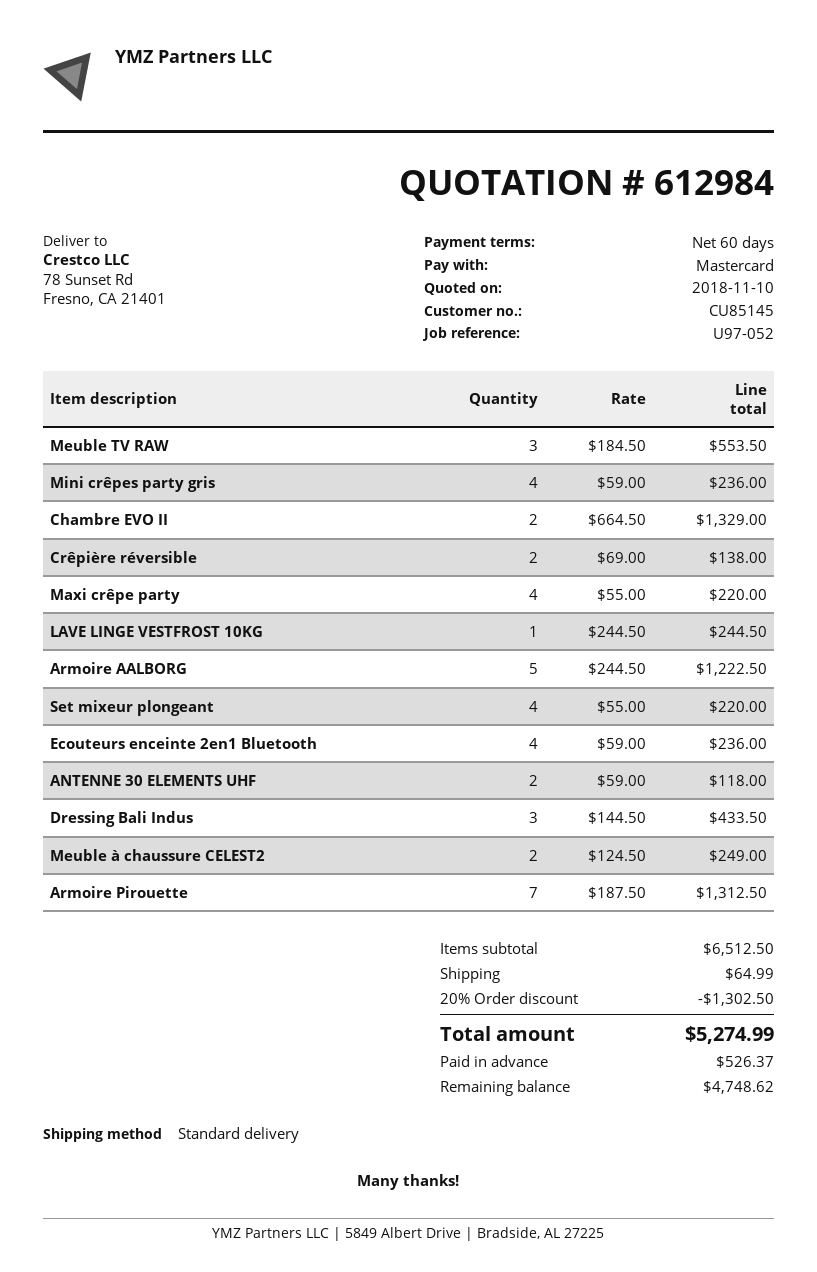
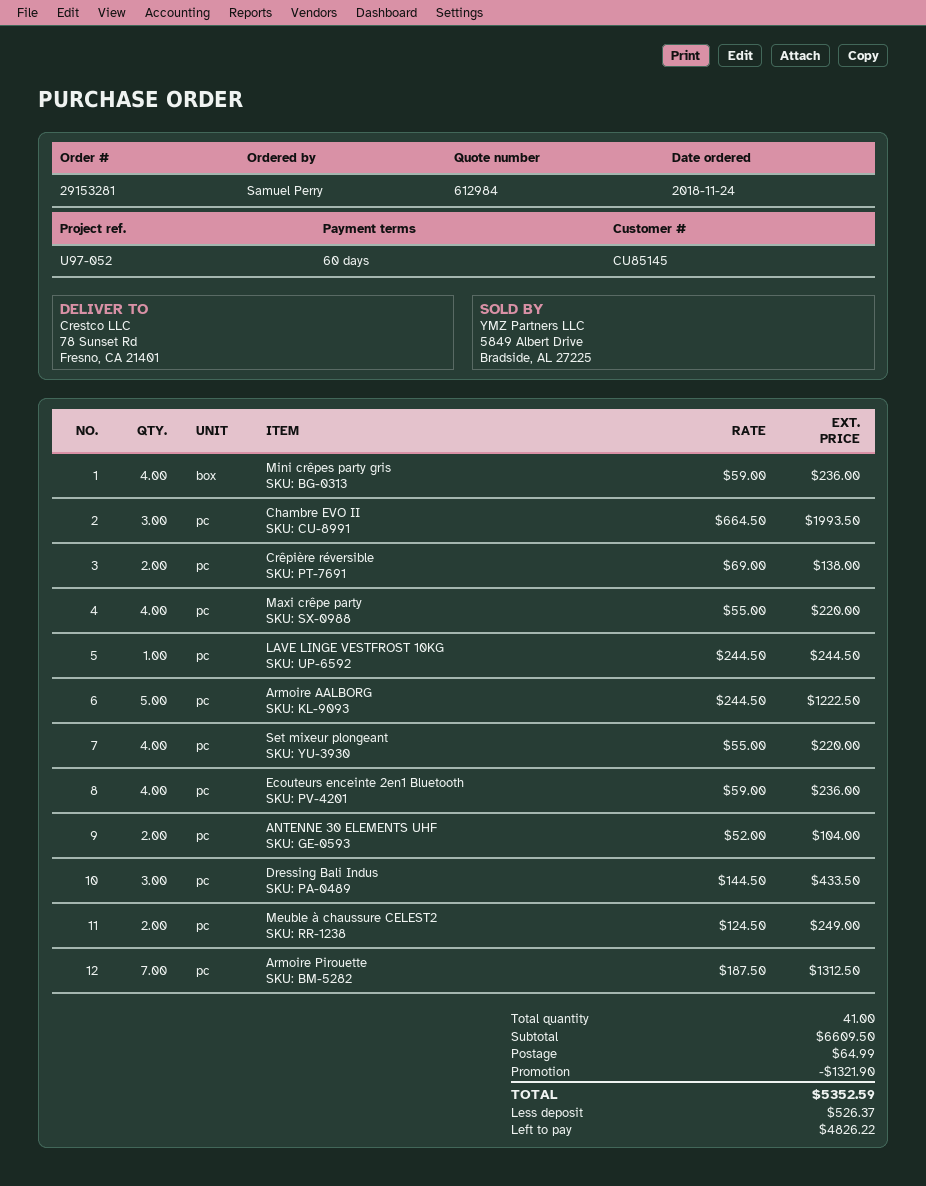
Meuble TV RAW: 3 x 184.50 = 553.50 -> none
Chambre EVO II: 2 x 664.50 = 1329.00 -> 3 x 664.50 = 1993.50
ANTENNE 30 ELEMENTS UHF: 2 x 59.00 = 118.00 -> 2 x 52.00 = 104.00
subtotal: 6512.50 -> 6609.50
discount: 1302.50 -> 1321.90
total: 5274.99 -> 5352.59
balance: 4748.62 -> 4826.22

